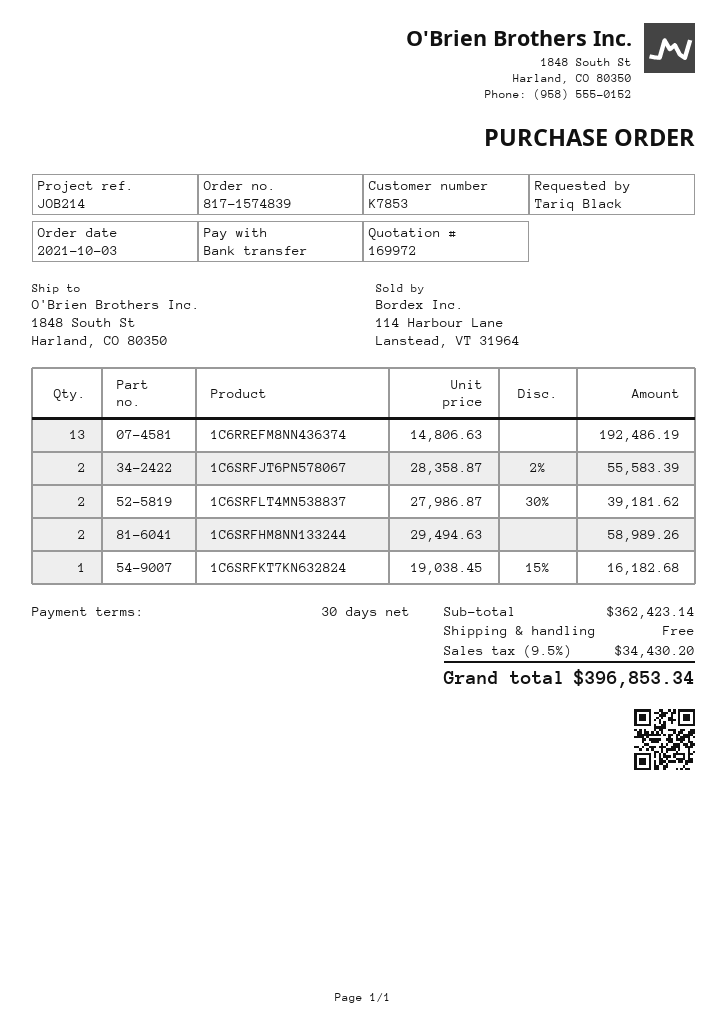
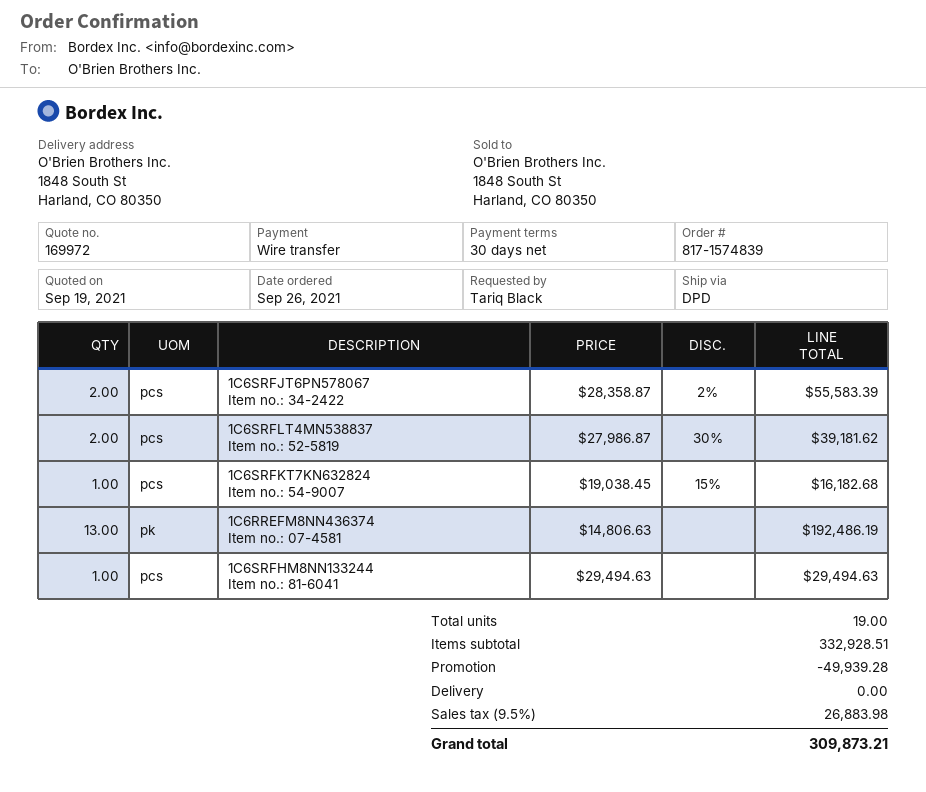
order date: 2021-10-03 -> 2021-09-26
1C6SRFHM8NN133244: 2 x 29494.63 = 58989.26 -> 1 x 29494.63 = 29494.63
subtotal: 362423.14 -> 332928.51
discount: none -> 49939.28
tax: 9.5% = 34430.20 -> 9.5% = 26883.98
total: 396853.34 -> 309873.21

